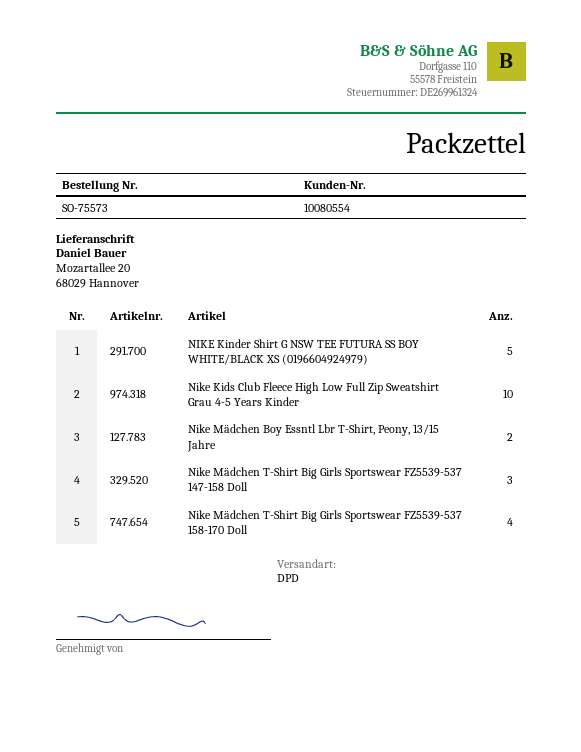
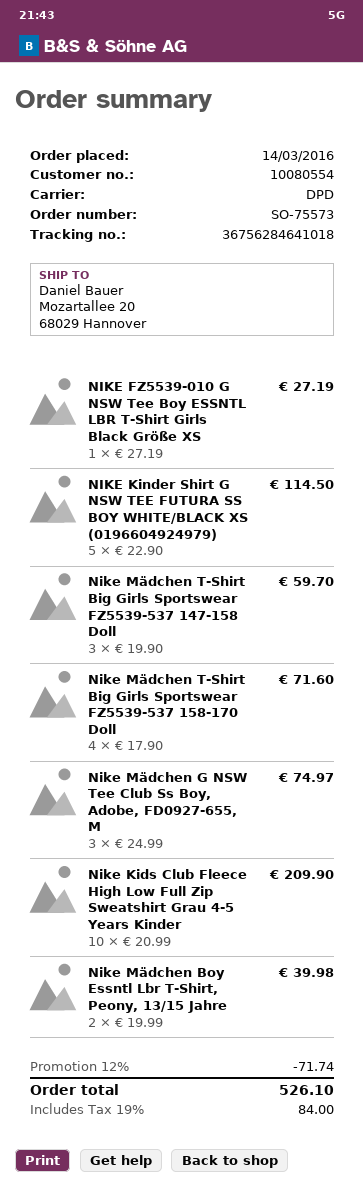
NIKE FZ5539-010 G NSW Tee Boy ESSNTL LBR T-Shirt Girls Black Größe XS: none -> 1
Nike Mädchen G NSW Tee Club Ss Boy, Adobe, FD0927-655, M: none -> 3

